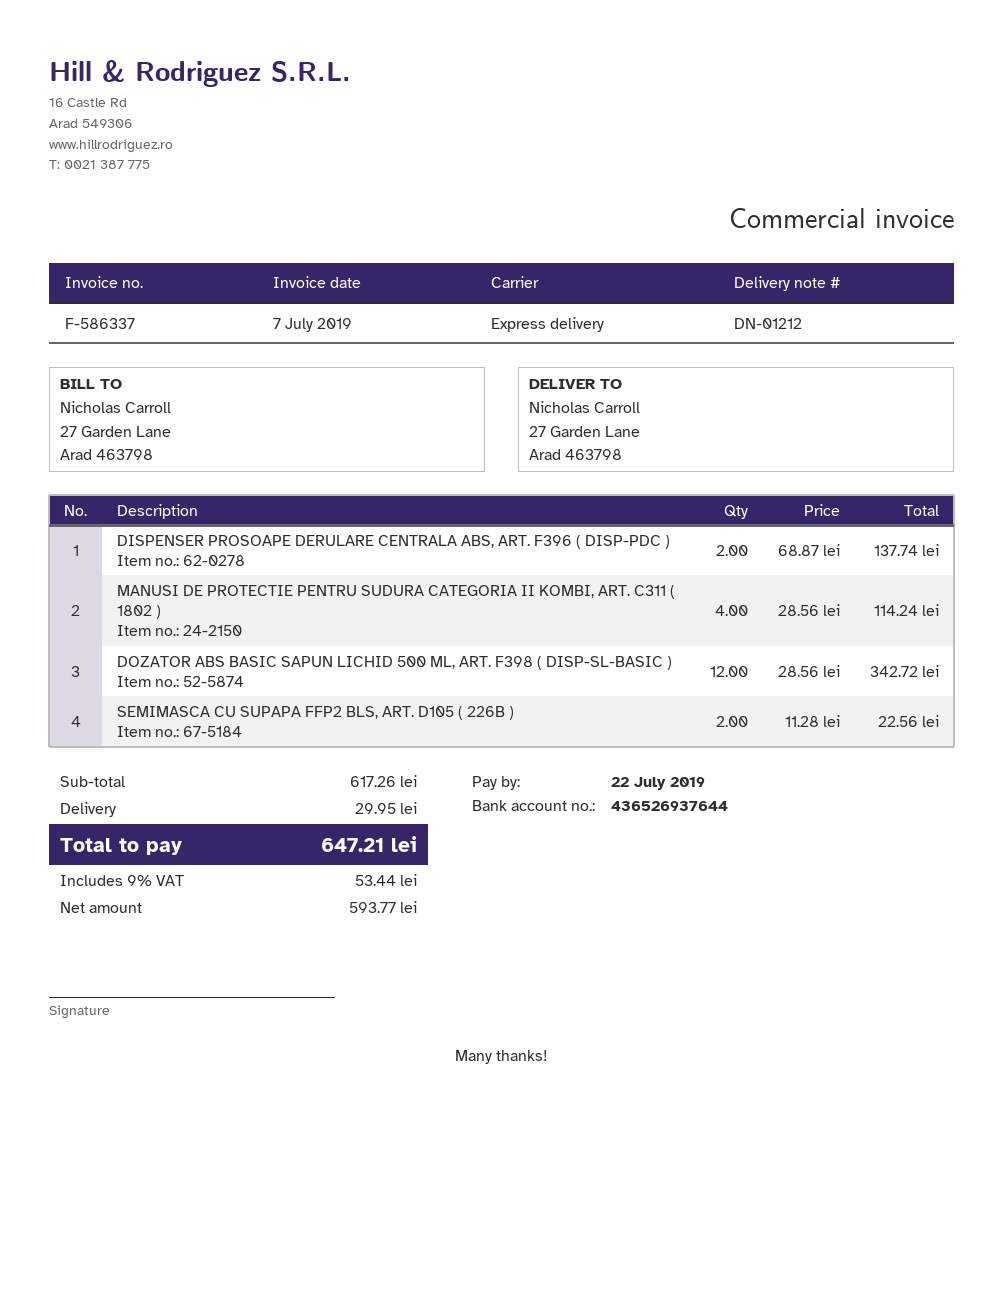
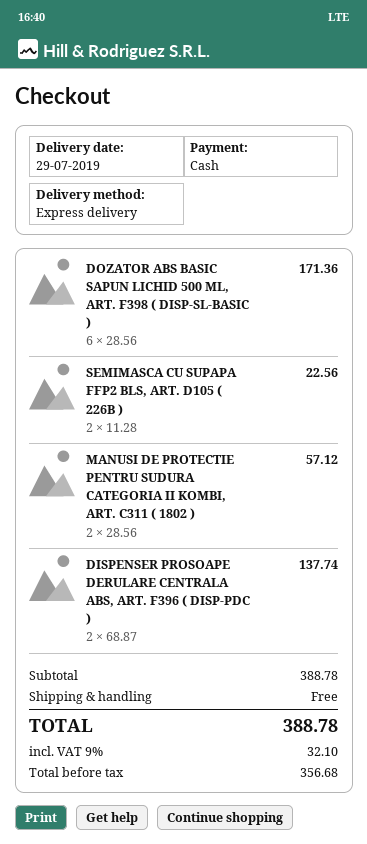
MANUSI DE PROTECTIE PENTRU SUDURA CATEGORIA II KOMBI, ART. C311 ( 1802 ): 4 x 28.56 = 114.24 -> 2 x 28.56 = 57.12
DOZATOR ABS BASIC SAPUN LICHID 500 ML, ART. F398 ( DISP-SL-BASIC ): 12 x 28.56 = 342.72 -> 6 x 28.56 = 171.36
subtotal: 617.26 -> 388.78
shipping: 29.95 -> 0.00
net: 593.77 -> 356.68
tax: 9% = 53.44 -> 9% = 32.10
total: 647.21 -> 388.78

